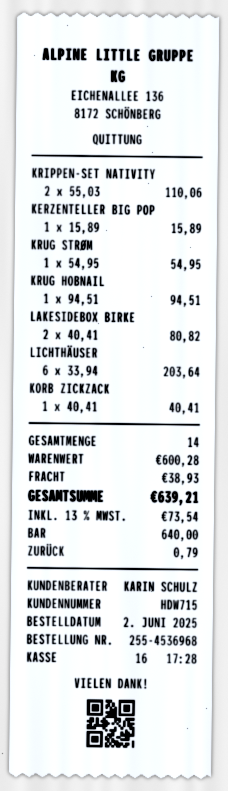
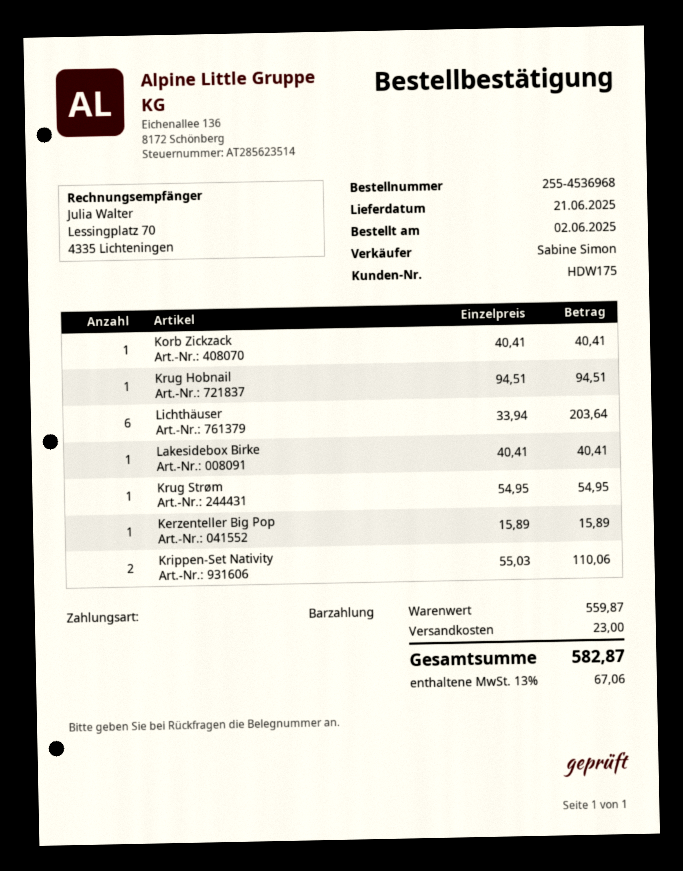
customer number: HDW715 -> HDW175
sales rep: KARIN SCHULZ -> Sabine Simon
LAKESIDEBOX BIRKE: 2 x 40.41 = 80.82 -> 1 x 40.41 = 40.41
subtotal: 600.28 -> 559.87
shipping: 38.93 -> 23.00
tax: 13% = 73.54 -> 13% = 67.06
total: 639.21 -> 582.87

